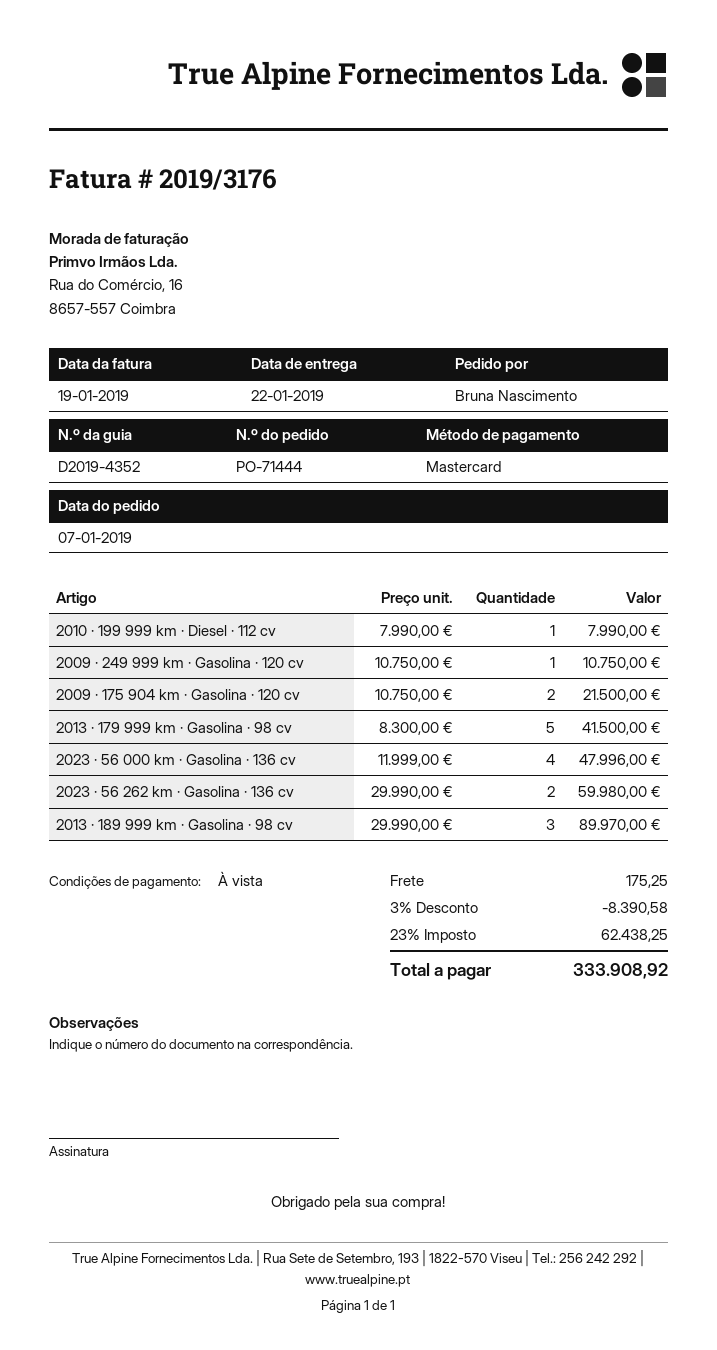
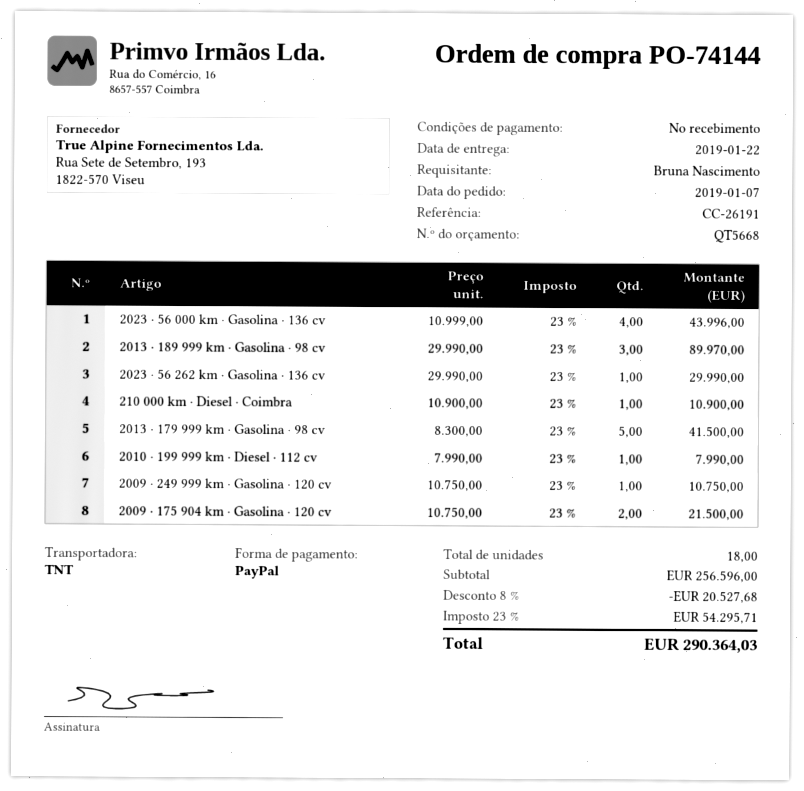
order number: PO-71444 -> PO-74144
payment method: Mastercard -> PayPal
2023 · 56 000 km · Gasolina · 136 cv: 4 x 11999.00 = 47996.00 -> 4 x 10999.00 = 43996.00
2023 · 56 262 km · Gasolina · 136 cv: 2 x 29990.00 = 59980.00 -> 1 x 29990.00 = 29990.00
210 000 km · Diesel · Coimbra: none -> 1 x 10900.00 = 10900.00
discount: 3% = 8390.58 -> 8% = 20527.68
shipping: 175.25 -> none
tax: 23% = 62438.25 -> 23% = 54295.71
total: 333908.92 -> 290364.03

